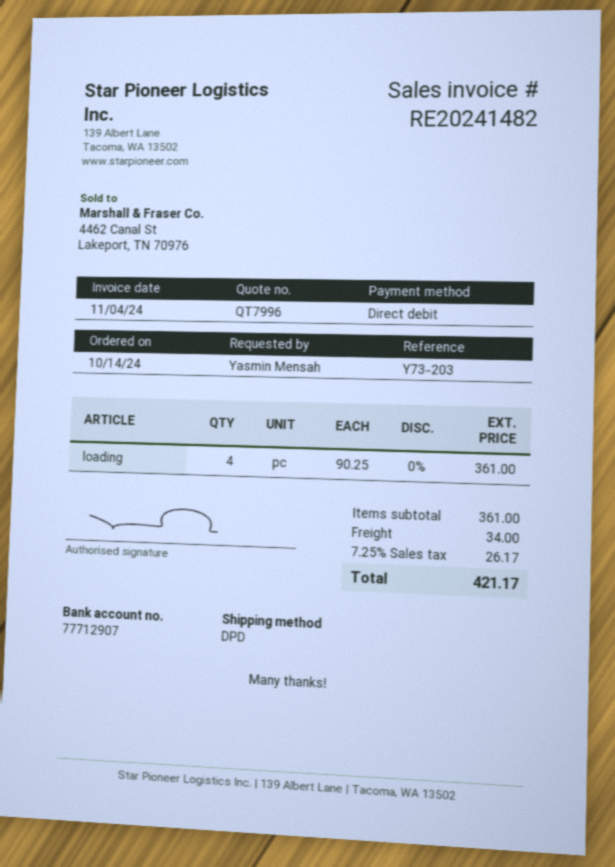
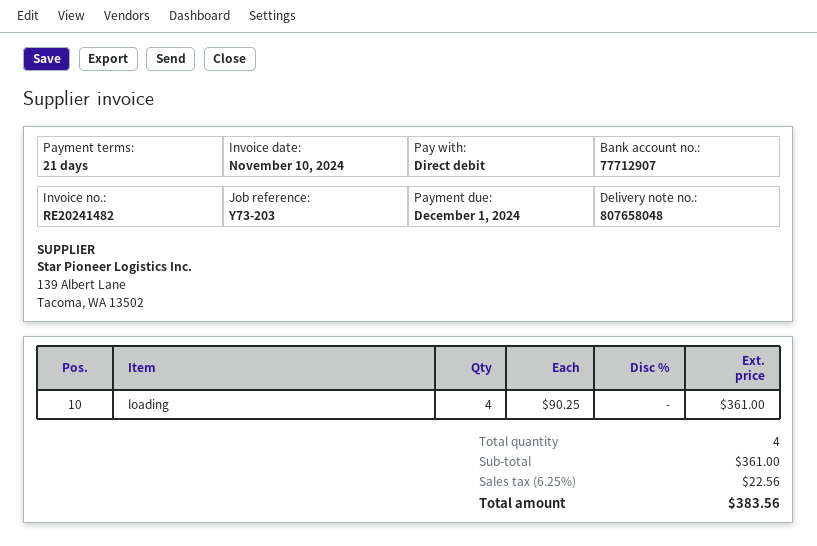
invoice date: 2024-11-04 -> 2024-11-10
shipping: 34.00 -> none
tax: 7.25% = 26.17 -> 6.25% = 22.56
total: 421.17 -> 383.56

